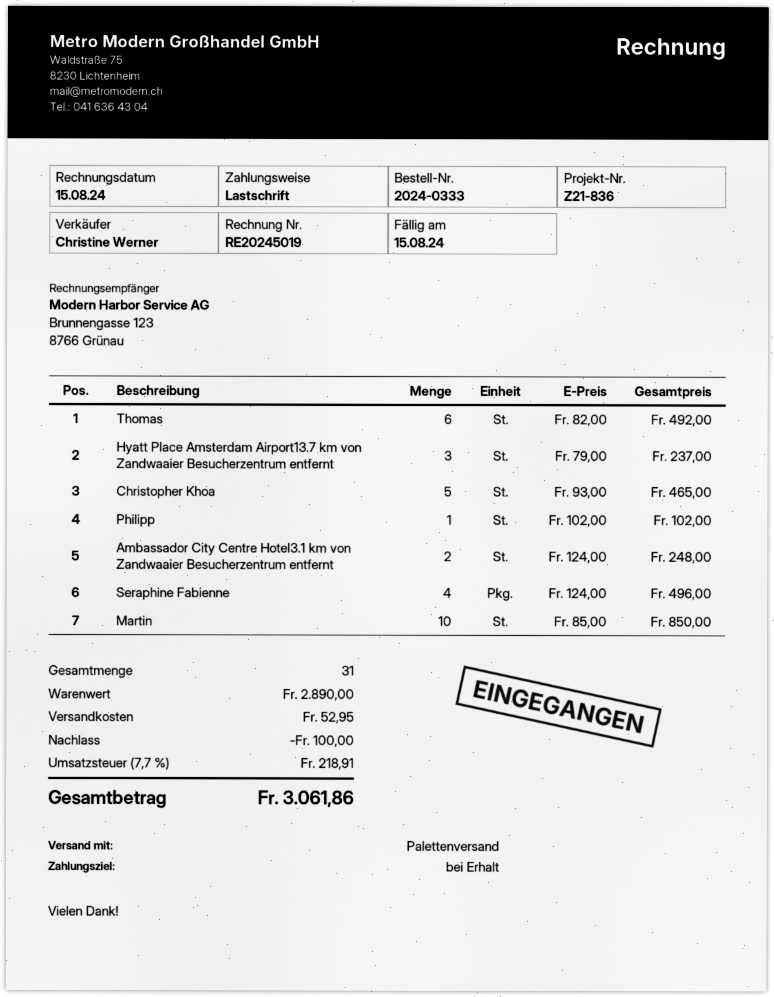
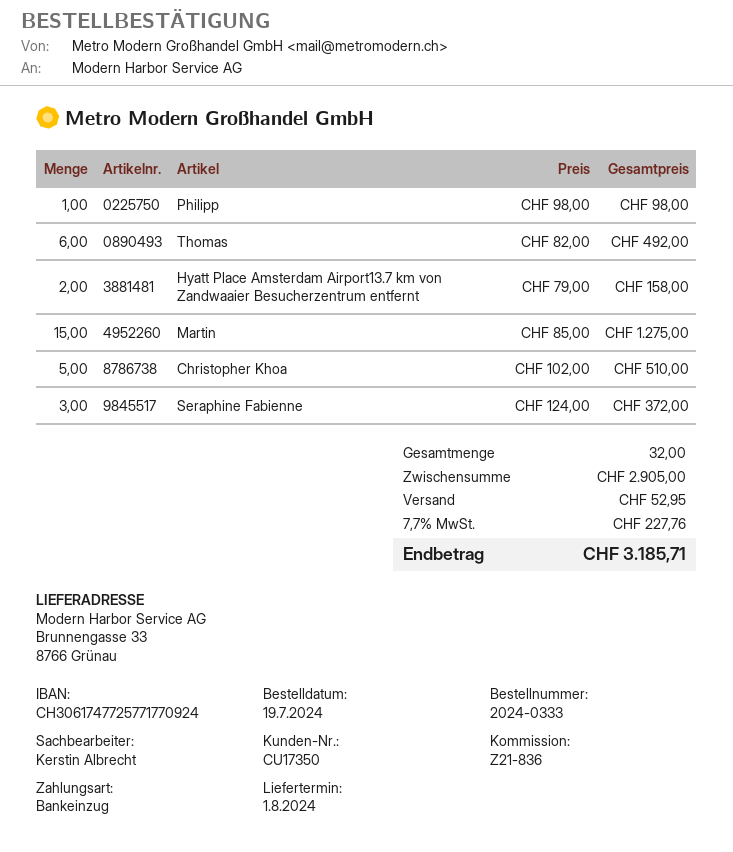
sales rep: Christine Werner -> Kerstin Albrecht
Hyatt Place Amsterdam Airport13.7 km von Zandwaaier Besucherzentrum entfernt: 3 x 79.00 = 237.00 -> 2 x 79.00 = 158.00
Christopher Khoa: 5 x 93.00 = 465.00 -> 5 x 102.00 = 510.00
Philipp: 1 x 102.00 = 102.00 -> 1 x 98.00 = 98.00
Ambassador City Centre Hotel3.1 km von Zandwaaier Besucherzentrum entfernt: 2 x 124.00 = 248.00 -> none
Seraphine Fabienne: 4 x 124.00 = 496.00 -> 3 x 124.00 = 372.00
Martin: 10 x 85.00 = 850.00 -> 15 x 85.00 = 1275.00
total quantity: 31 -> 32
subtotal: 2890.00 -> 2905.00
discount: 100.00 -> none
tax: 7.7% = 218.91 -> 7.7% = 227.76
total: 3061.86 -> 3185.71

